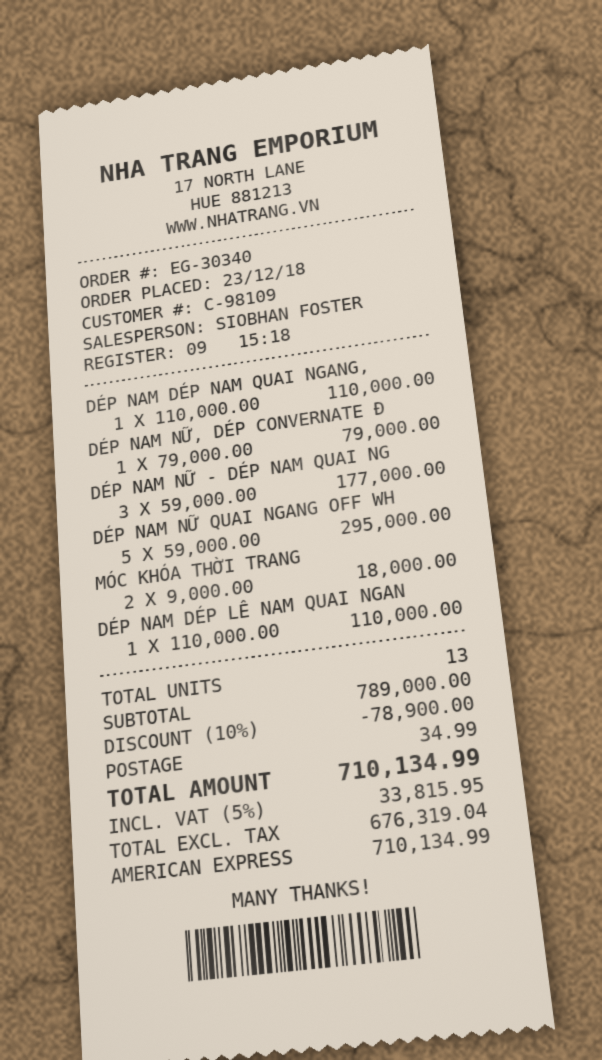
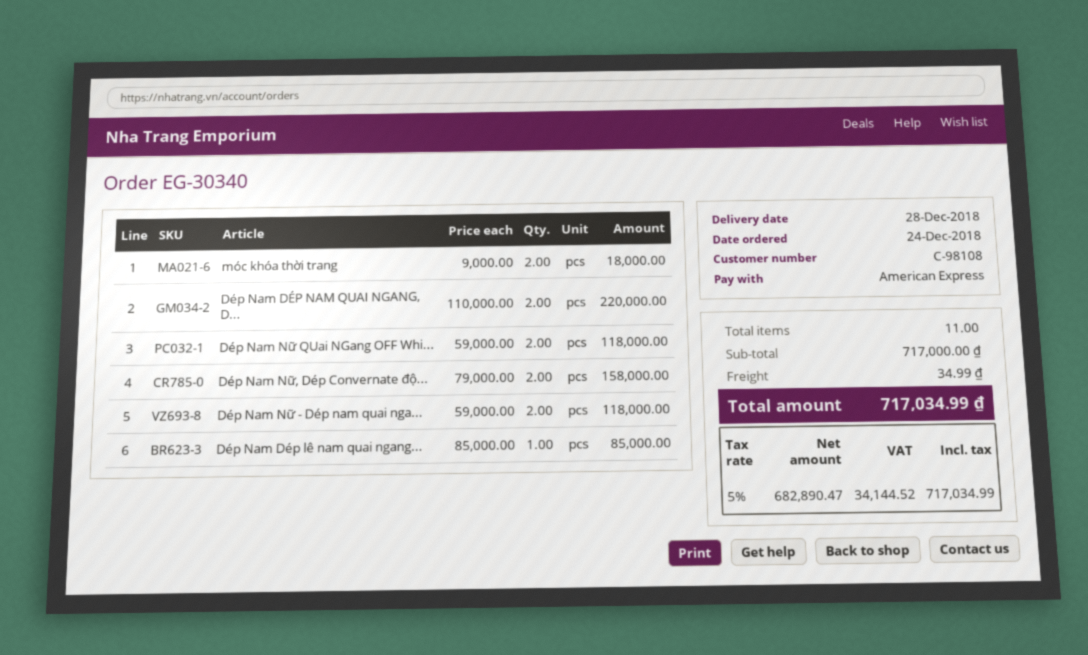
order date: 2018-12-23 -> 2018-12-24
customer number: C-98109 -> C-98108
DÉP NAM DÉP NAM QUAI NGANG,: 1 x 110000.00 = 110000.00 -> 2 x 110000.00 = 220000.00
DÉP NAM NỮ, DÉP CONVERNATE Đ: 1 x 79000.00 = 79000.00 -> 2 x 79000.00 = 158000.00
DÉP NAM NỮ - DÉP NAM QUAI NG: 3 x 59000.00 = 177000.00 -> 2 x 59000.00 = 118000.00
DÉP NAM NỮ QUAI NGANG OFF WH: 5 x 59000.00 = 295000.00 -> 2 x 59000.00 = 118000.00
DÉP NAM DÉP LÊ NAM QUAI NGAN: 1 x 110000.00 = 110000.00 -> 1 x 85000.00 = 85000.00
total quantity: 13 -> 11
subtotal: 789000.00 -> 717000.00
discount: 10% = 78900.00 -> none
net: 676319.04 -> 682890.47
tax: 5% = 33815.95 -> 5% = 34144.52
total: 710134.99 -> 717034.99

